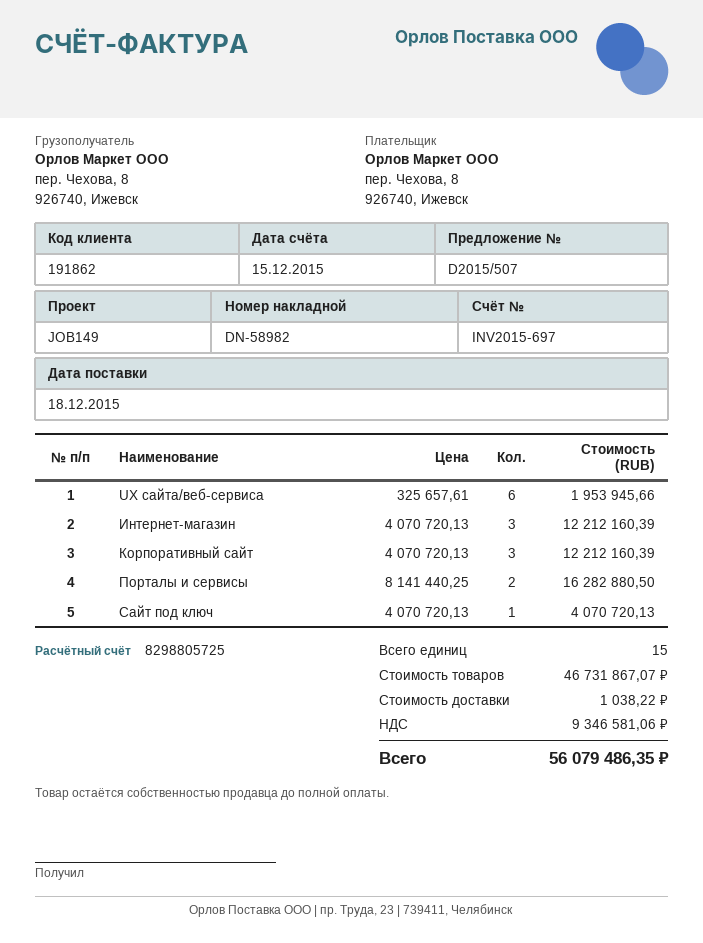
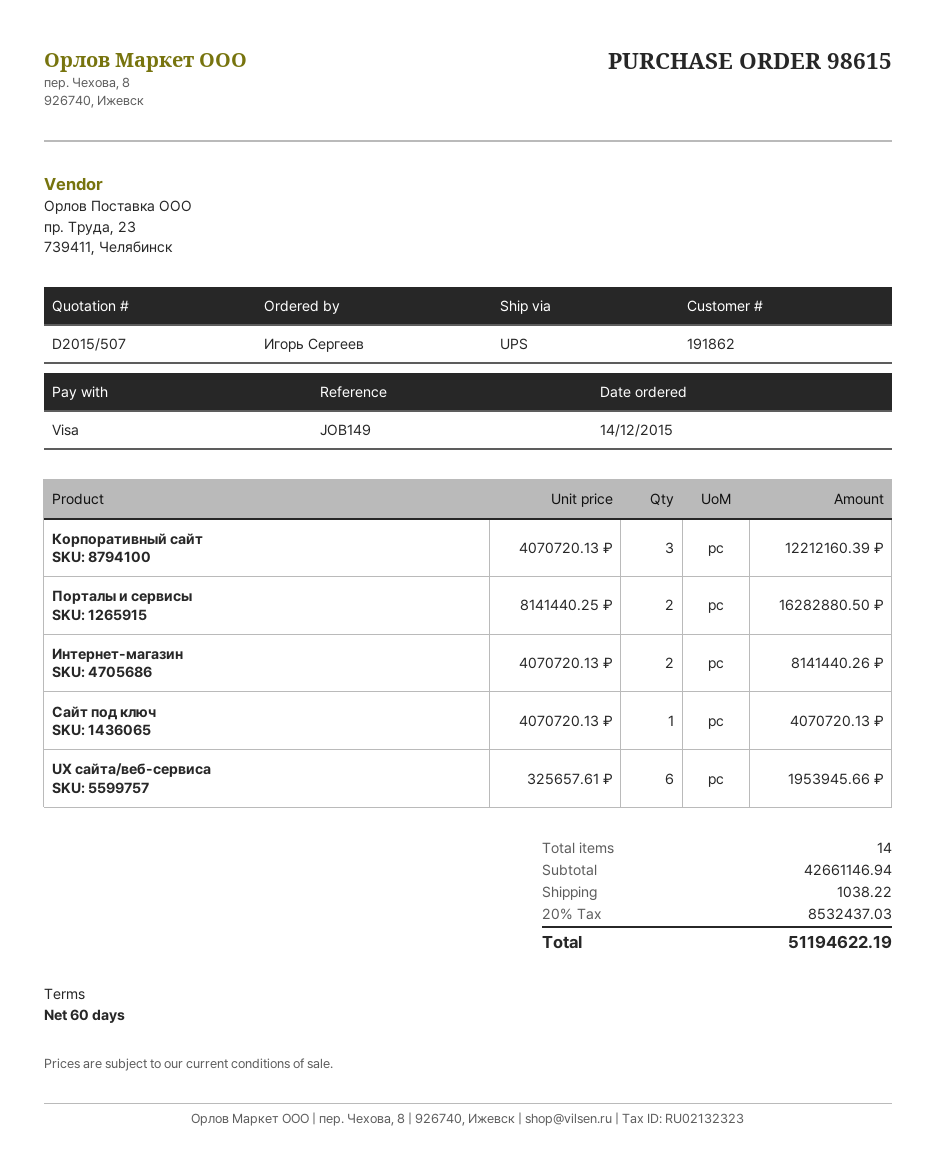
Интернет-магазин: 3 x 4070720.13 = 12212160.39 -> 2 x 4070720.13 = 8141440.26
total quantity: 15 -> 14
subtotal: 46731867.07 -> 42661146.94
tax: 9346581.06 -> 8532437.03
total: 56079486.35 -> 51194622.19

